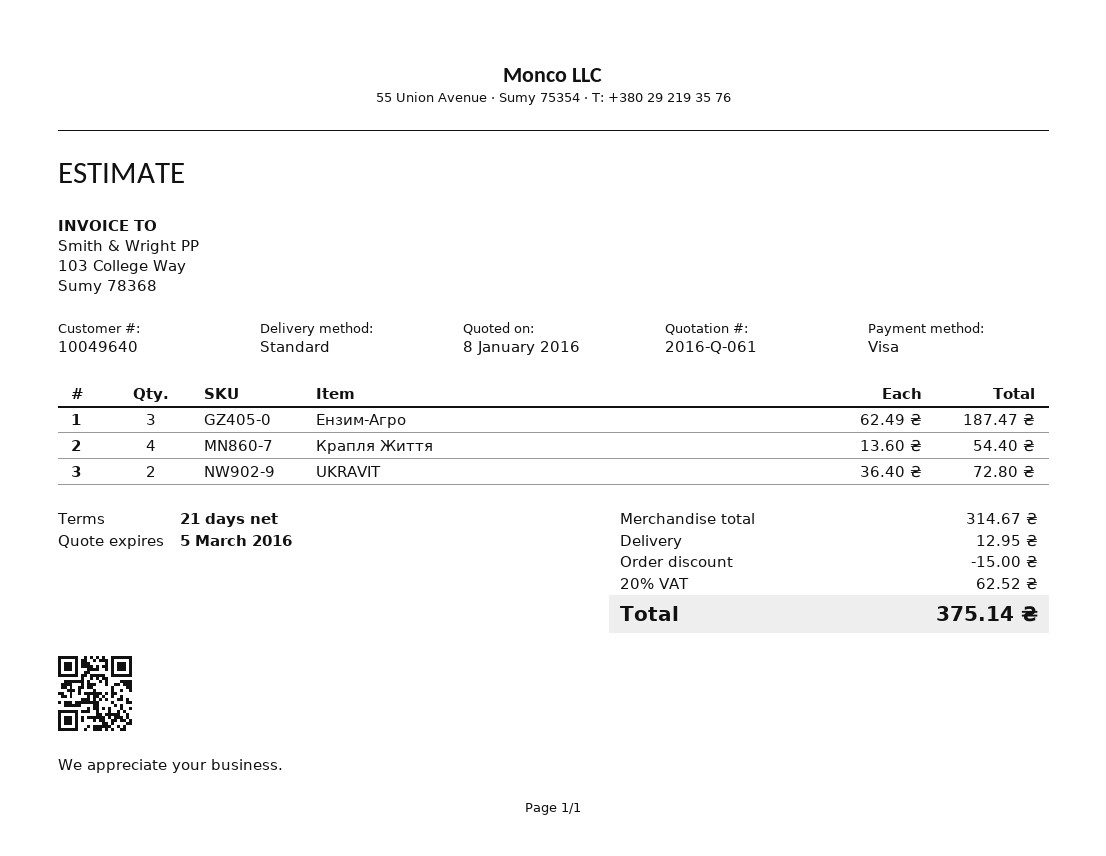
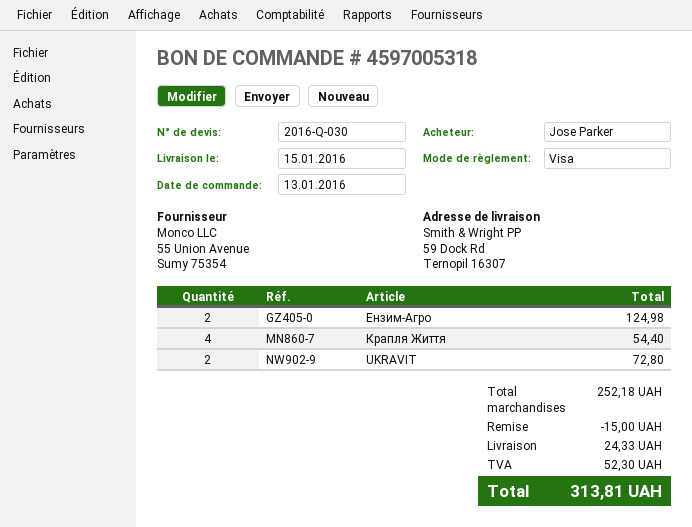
quote number: 2016-Q-061 -> 2016-Q-030
Ензим-Агро: 3 for 187.47 -> 2 for 124.98
subtotal: 314.67 -> 252.18
shipping: 12.95 -> 24.33
tax: 62.52 -> 52.30
total: 375.14 -> 313.81

